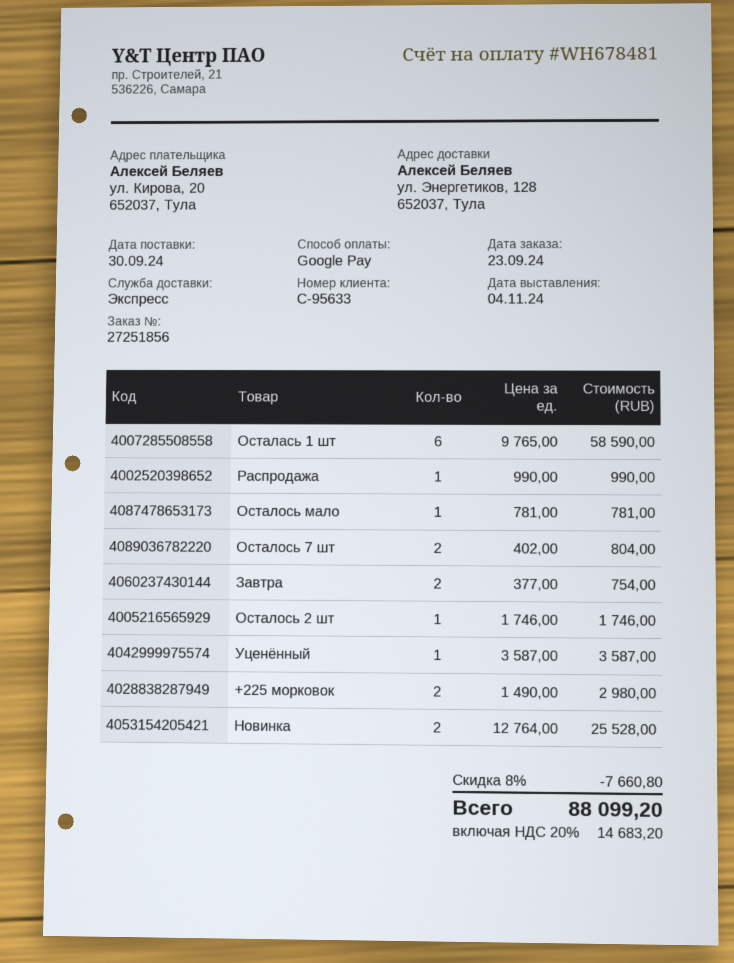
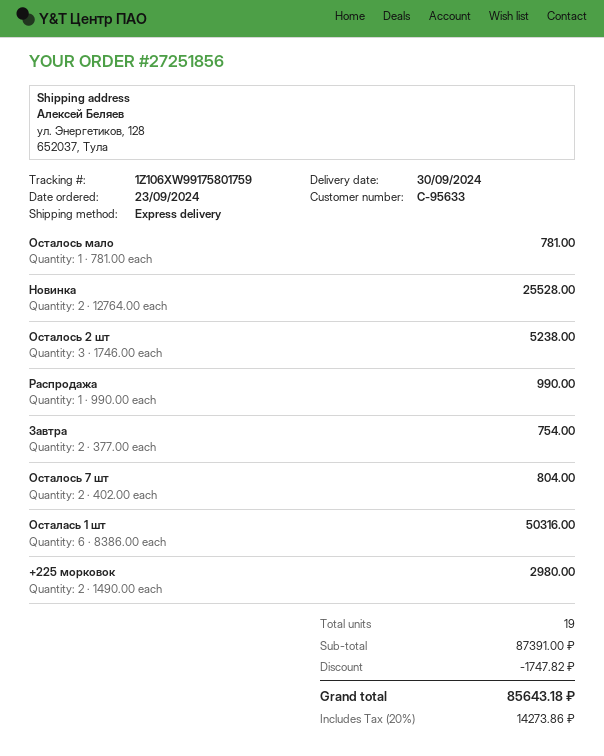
Осталась 1 шт: 6 x 9765.00 = 58590.00 -> 6 x 8386.00 = 50316.00
Осталось 2 шт: 1 x 1746.00 = 1746.00 -> 3 x 1746.00 = 5238.00
Уценённый: 1 x 3587.00 = 3587.00 -> none
discount: 7660.80 -> 1747.82
tax: 20% = 14683.20 -> 20% = 14273.86
total: 88099.20 -> 85643.18

